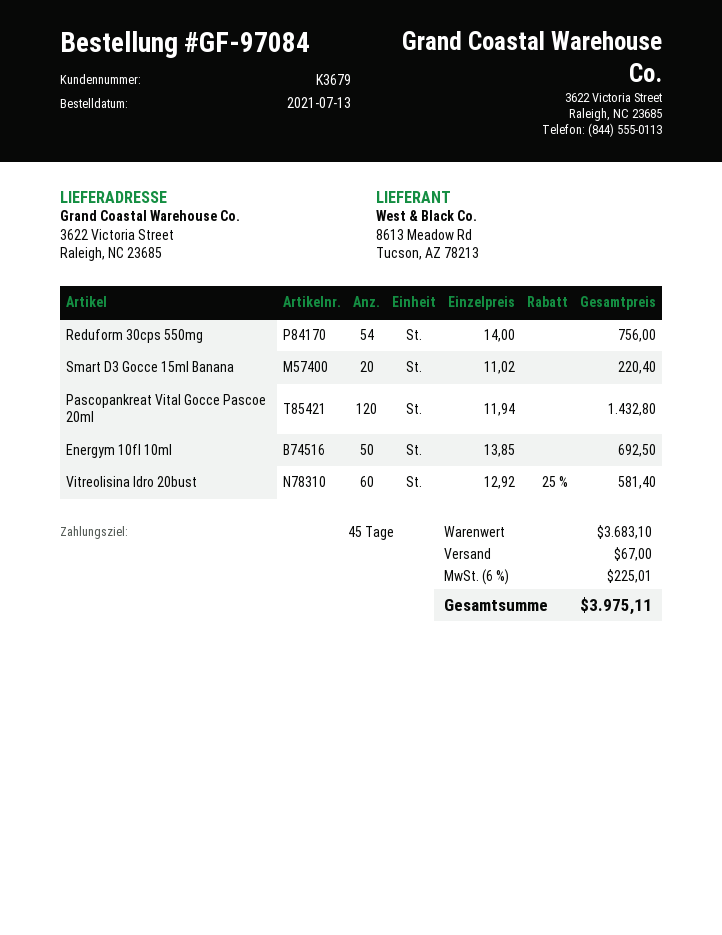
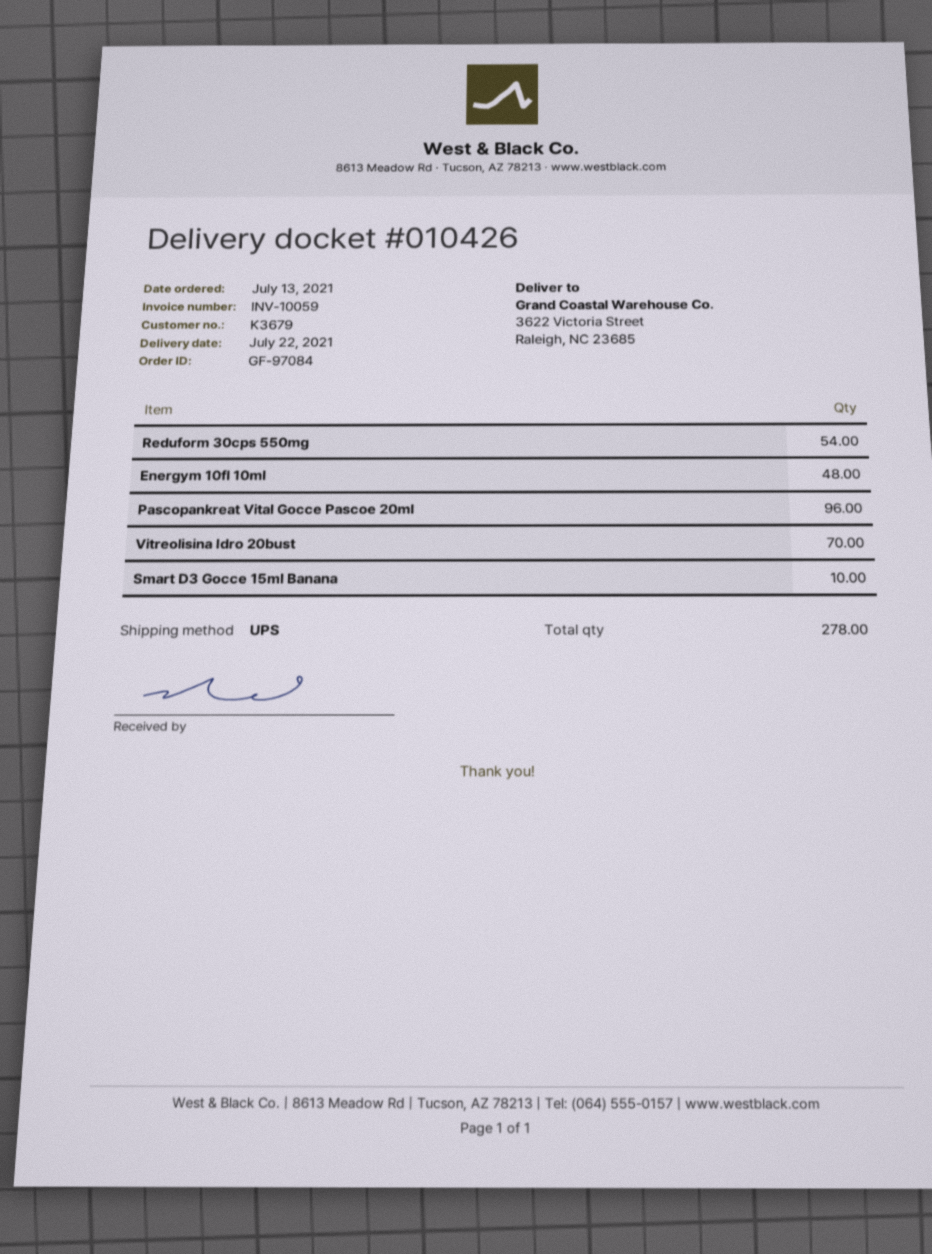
Smart D3 Gocce 15ml Banana: 20 -> 10
Pascopankreat Vital Gocce Pascoe 20ml: 120 -> 96
Energym 10fl 10ml: 50 -> 48
Vitreolisina Idro 20bust: 60 -> 70

